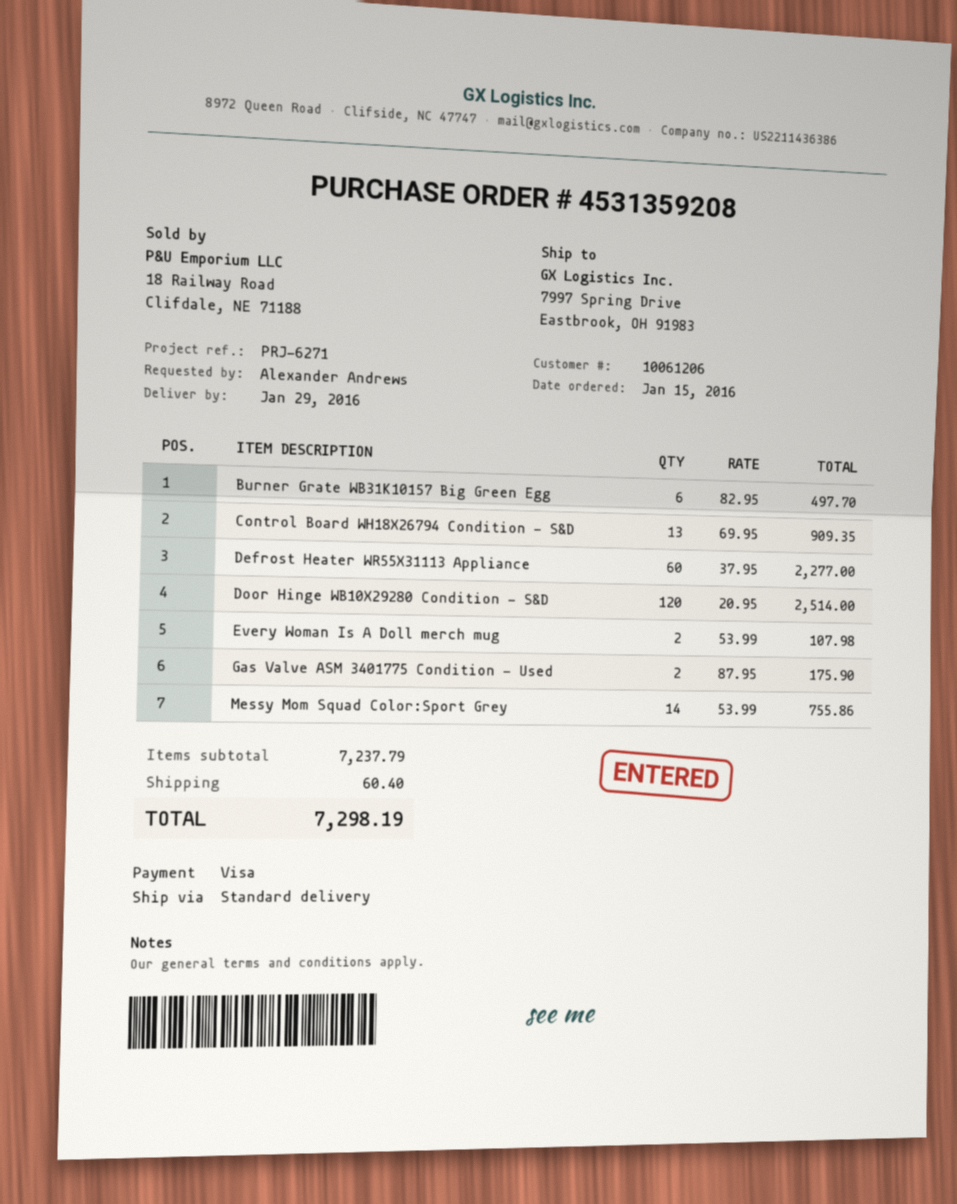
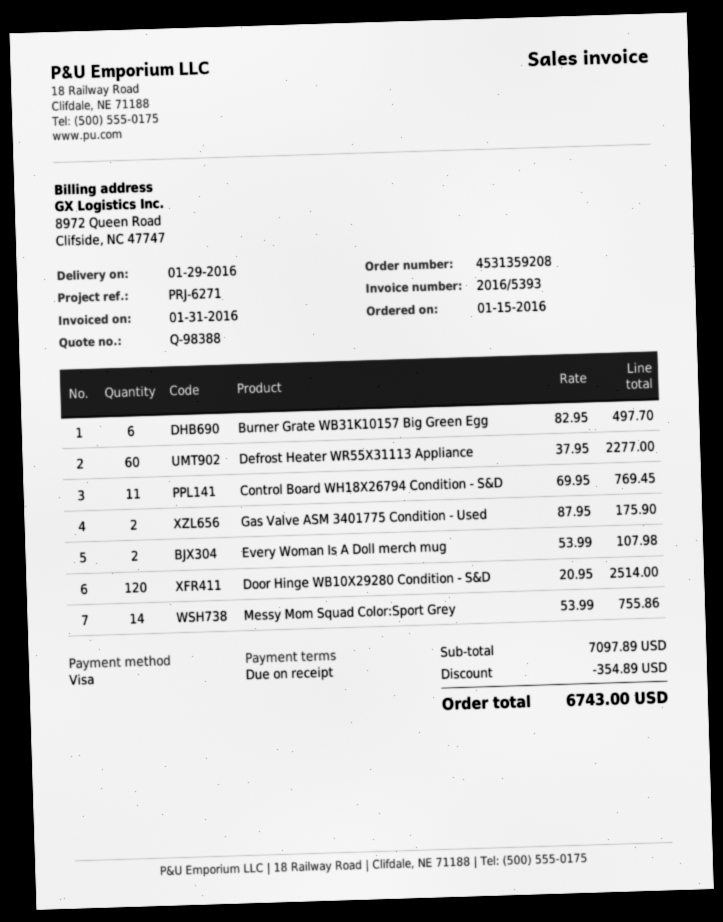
Control Board WH18X26794 Condition - S&D: 13 x 69.95 = 909.35 -> 11 x 69.95 = 769.45
subtotal: 7237.79 -> 7097.89
discount: none -> 354.89
shipping: 60.40 -> none
total: 7298.19 -> 6743.00

